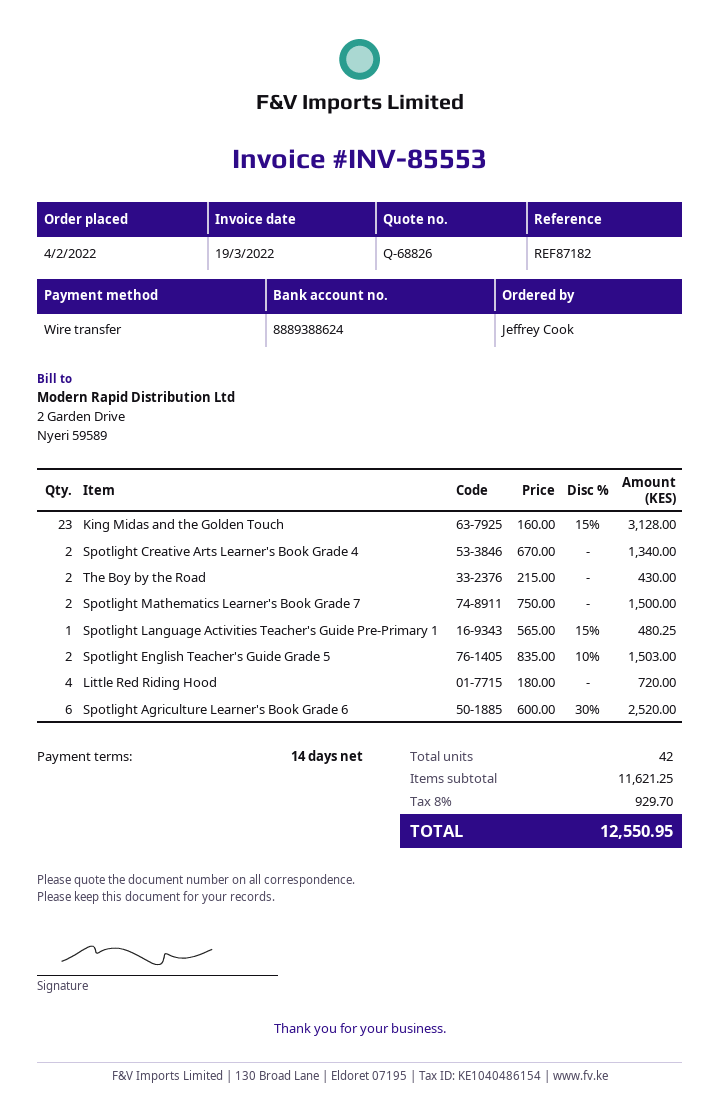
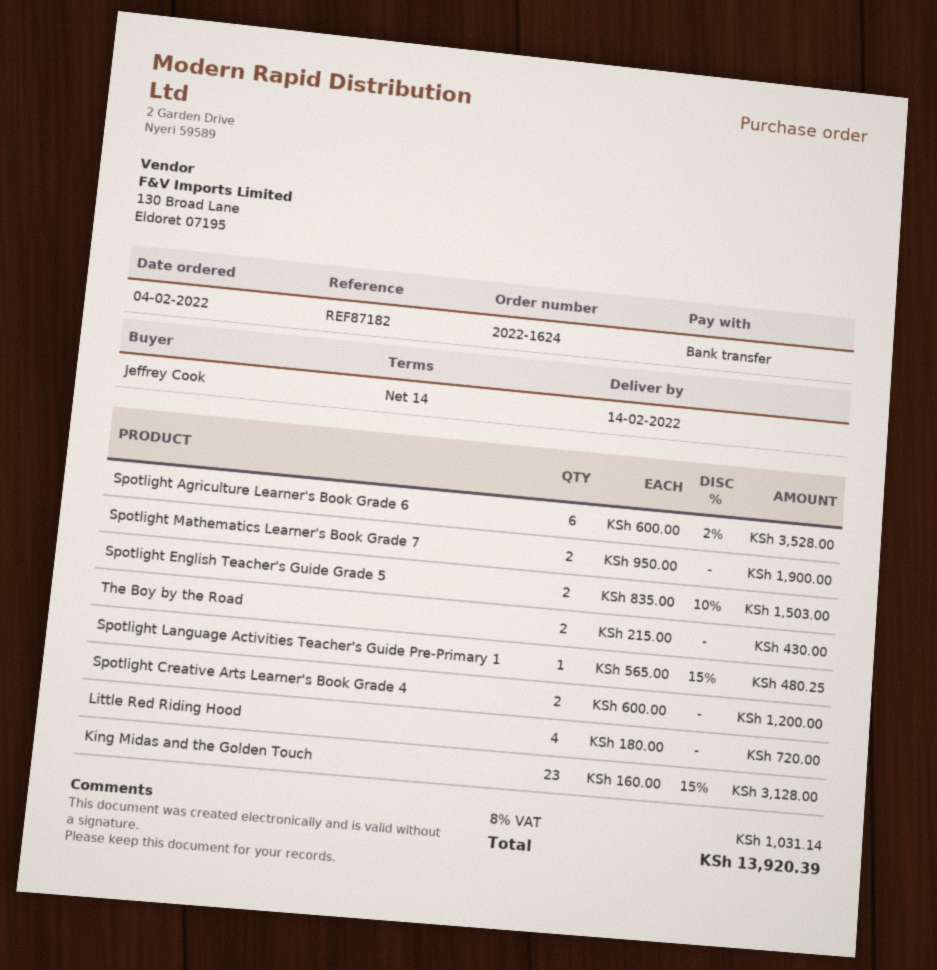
Spotlight Creative Arts Learner's Book Grade 4: 2 x 670.00 = 1340.00 -> 2 x 600.00 = 1200.00
Spotlight Mathematics Learner's Book Grade 7: 2 x 750.00 = 1500.00 -> 2 x 950.00 = 1900.00
Spotlight Agriculture Learner's Book Grade 6: 6 x 600.00 - 30% = 2520.00 -> 6 x 600.00 - 2% = 3528.00
tax: 8% = 929.70 -> 8% = 1031.14
total: 12550.95 -> 13920.39

